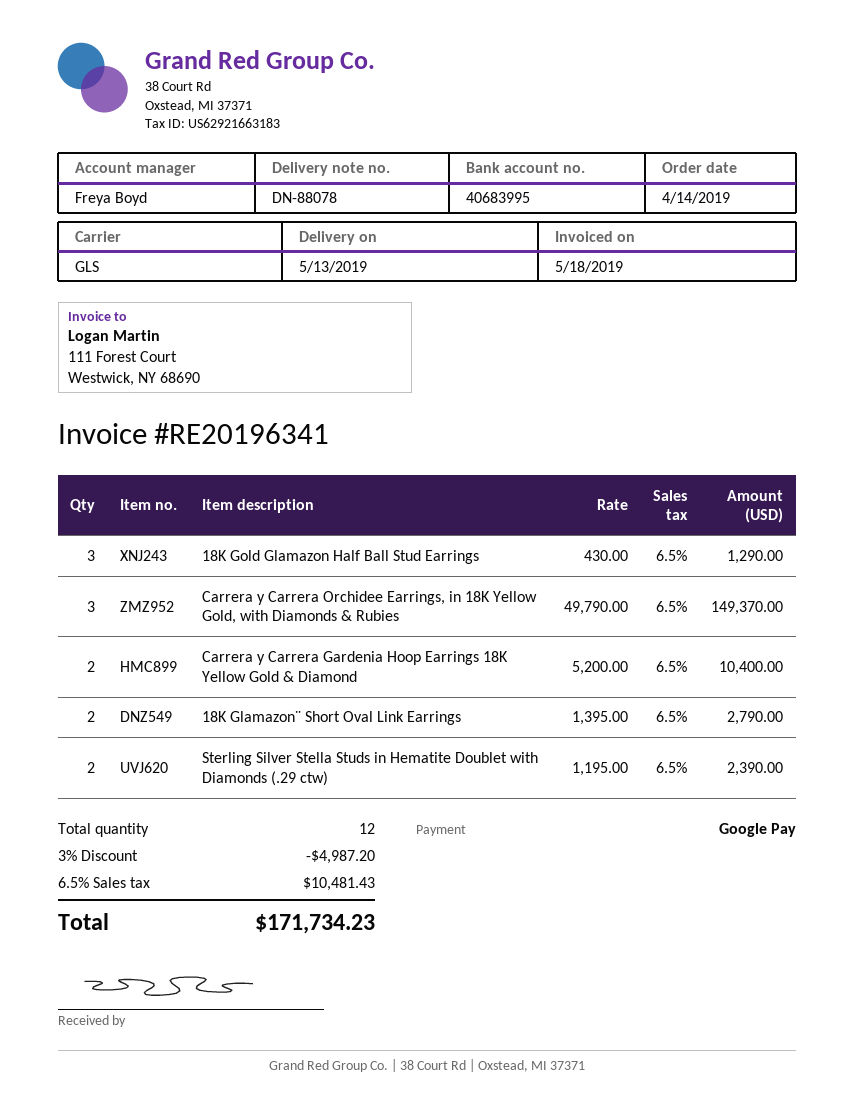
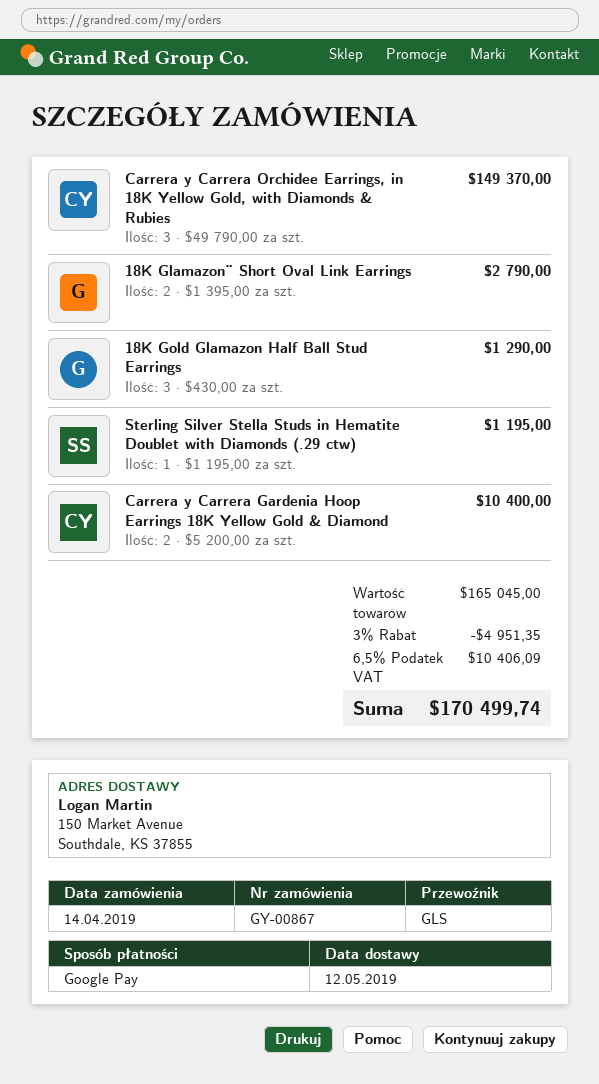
delivery date: 2019-05-13 -> 2019-05-12
Sterling Silver Stella Studs in Hematite Doublet with Diamonds (.29 ctw): 2 x 1195.00 = 2390.00 -> 1 x 1195.00 = 1195.00
discount: 3% = 4987.20 -> 3% = 4951.35
tax: 6.5% = 10481.43 -> 6.5% = 10406.09
total: 171734.23 -> 170499.74

